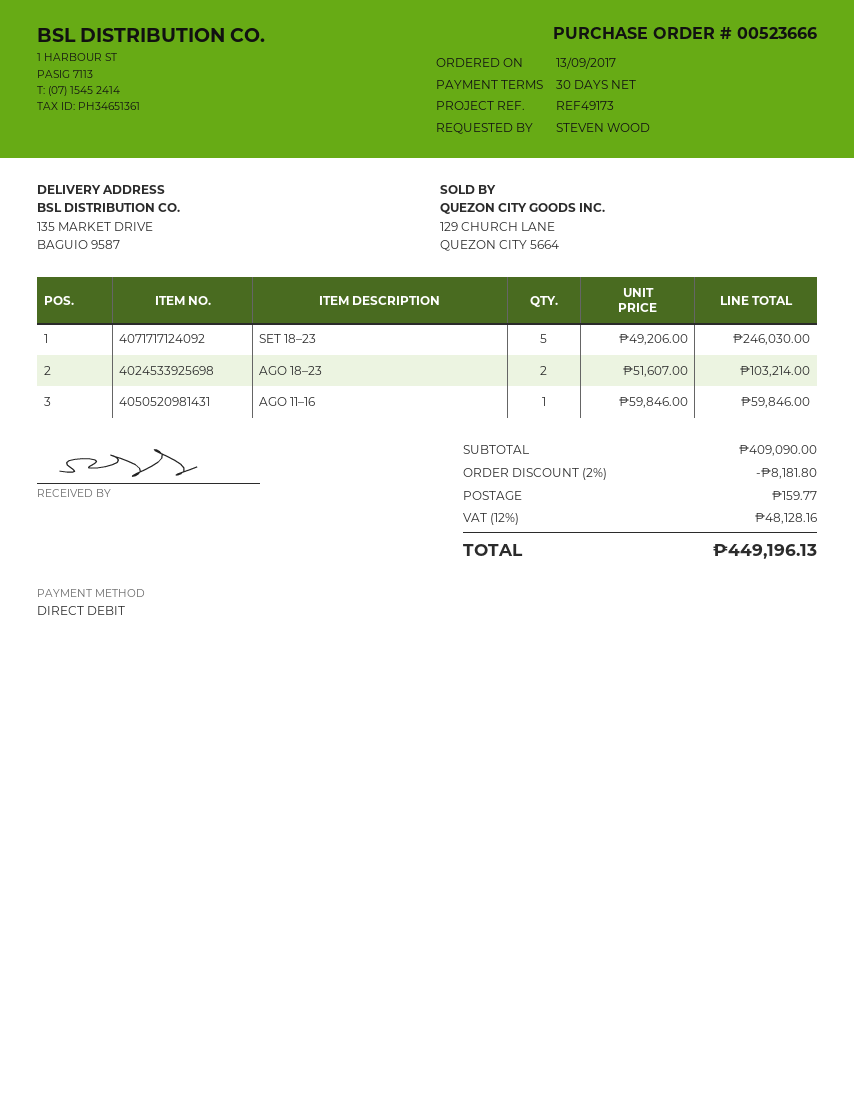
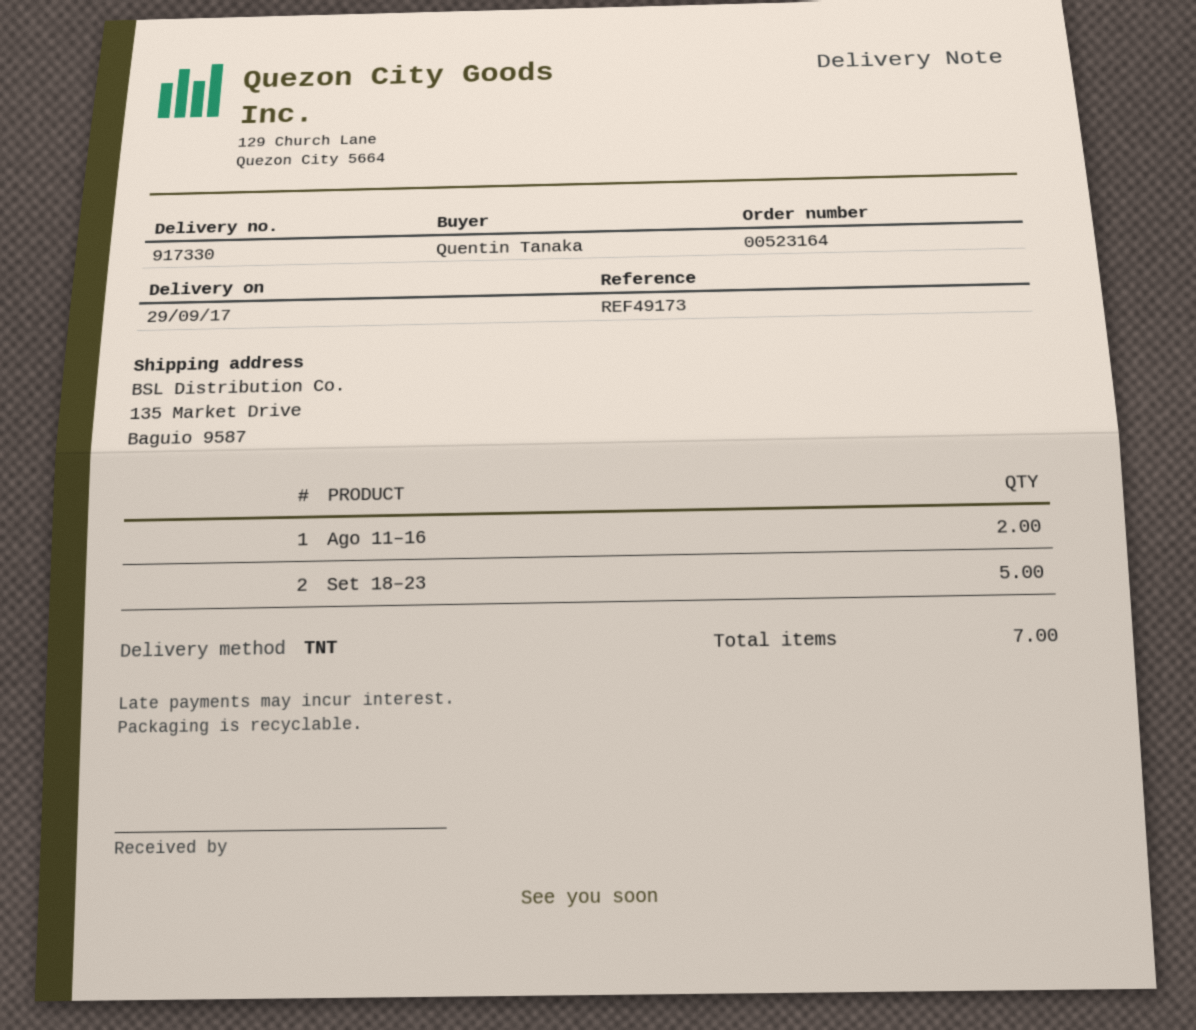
order number: 00523666 -> 00523164
ordered by: STEVEN WOOD -> Quentin Tanaka
AGO 18–23: 2 -> none
AGO 11–16: 1 -> 2

